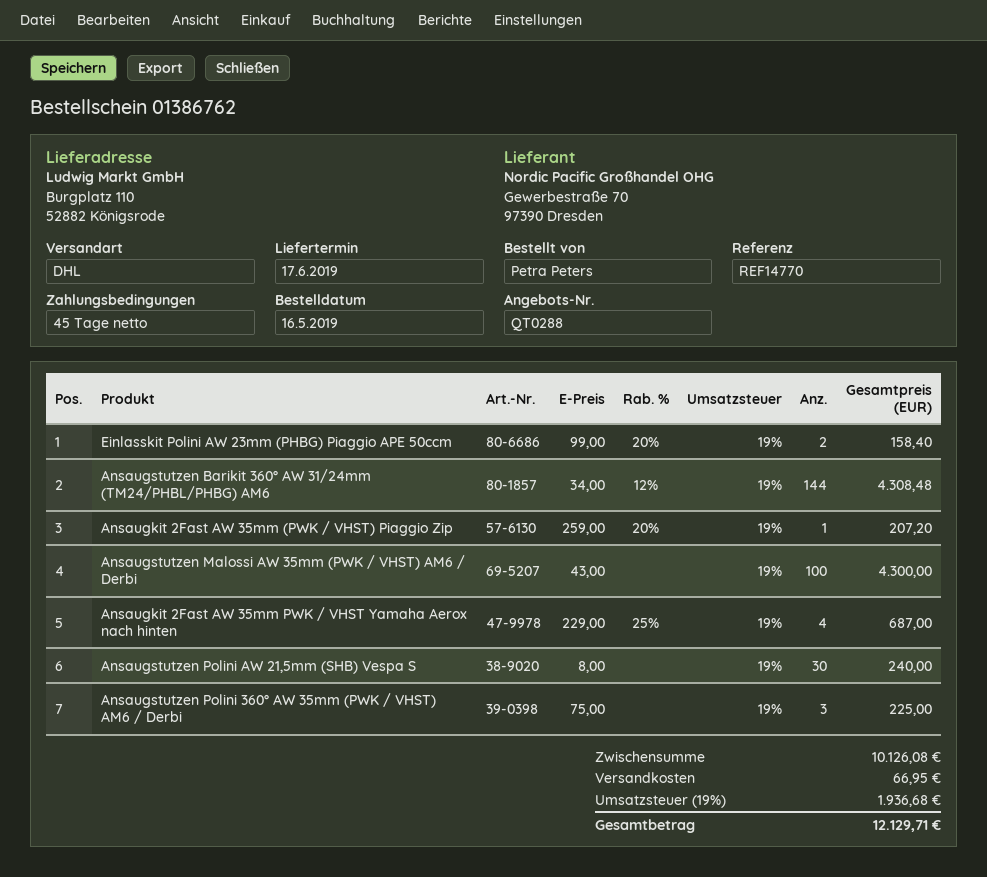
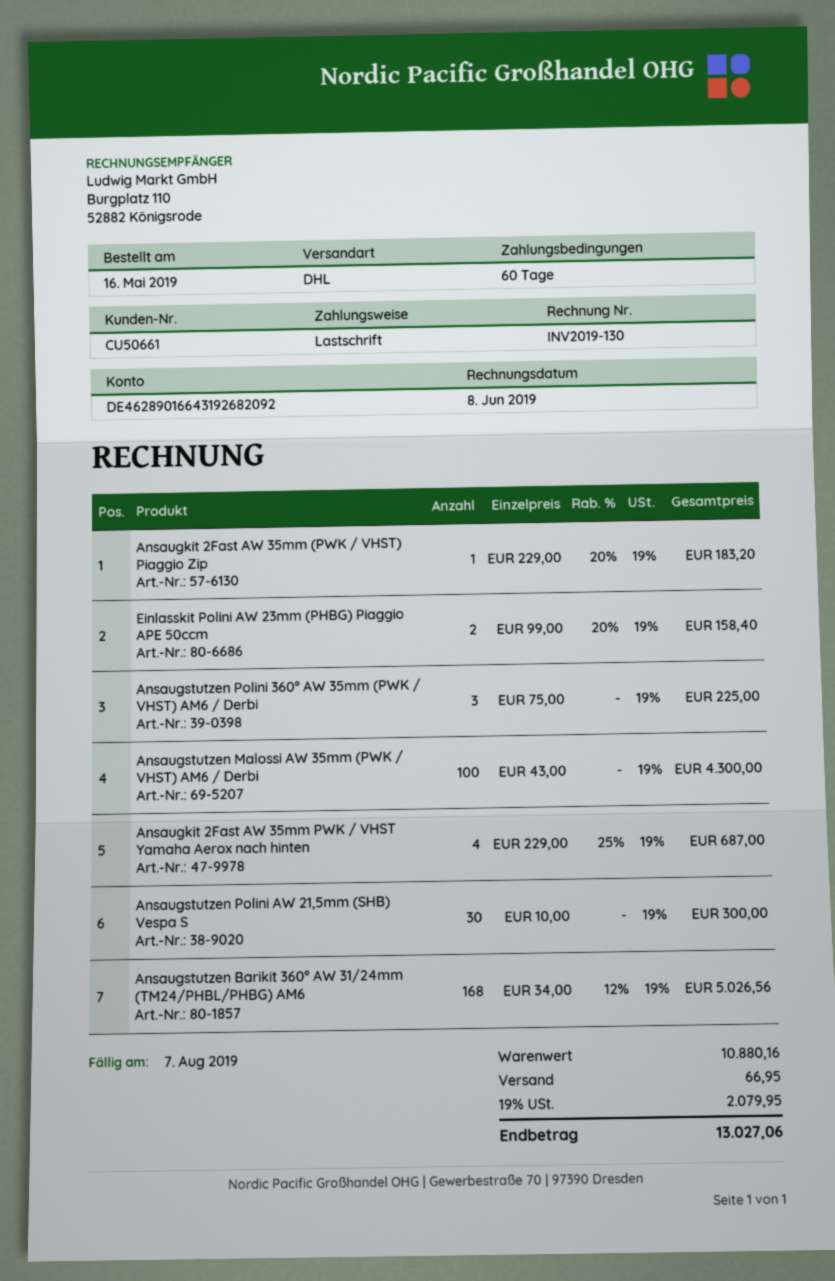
payment terms: 45 days -> 60 days
Ansaugstutzen Barikit 360° AW 31/24mm (TM24/PHBL/PHBG) AM6: 144 x 34.00 - 12% = 4308.48 -> 168 x 34.00 - 12% = 5026.56
Ansaugkit 2Fast AW 35mm (PWK / VHST) Piaggio Zip: 1 x 259.00 - 20% = 207.20 -> 1 x 229.00 - 20% = 183.20
Ansaugstutzen Polini AW 21,5mm (SHB) Vespa S: 30 x 8.00 = 240.00 -> 30 x 10.00 = 300.00
subtotal: 10126.08 -> 10880.16
tax: 19% = 1936.68 -> 19% = 2079.95
total: 12129.71 -> 13027.06

